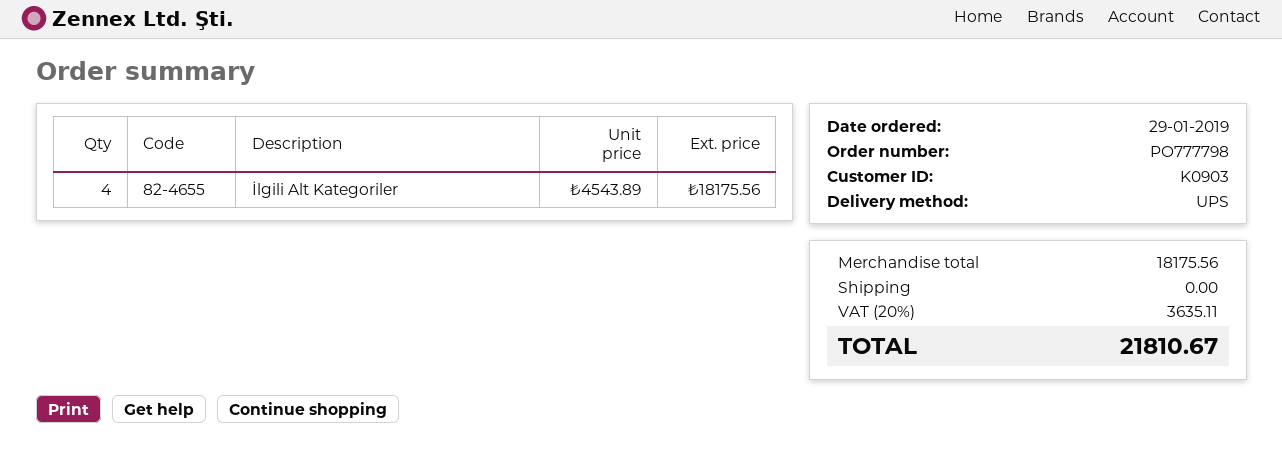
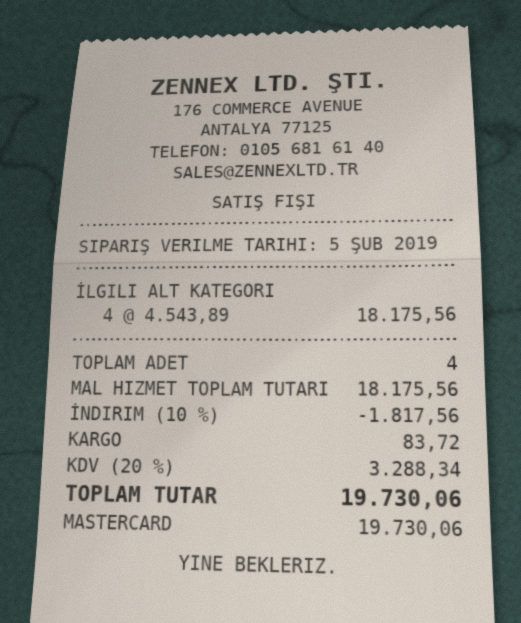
order date: 2019-01-29 -> 2019-02-05
discount: none -> 10% = 1817.56
shipping: 0.00 -> 83.72
tax: 20% = 3635.11 -> 20% = 3288.34
total: 21810.67 -> 19730.06

